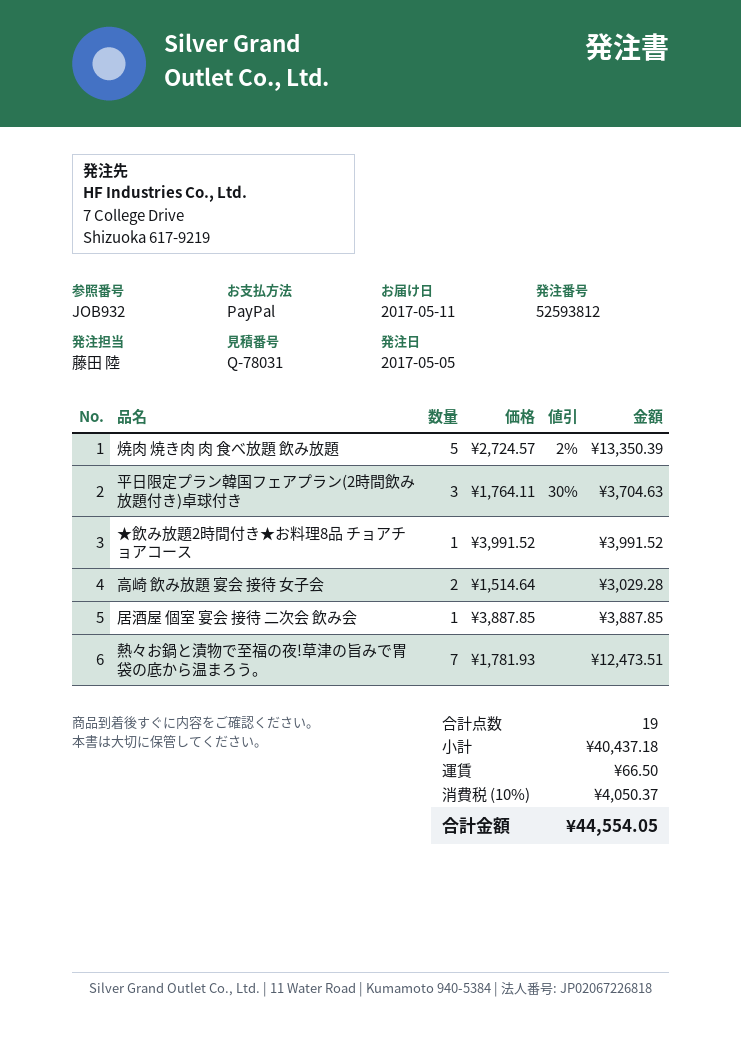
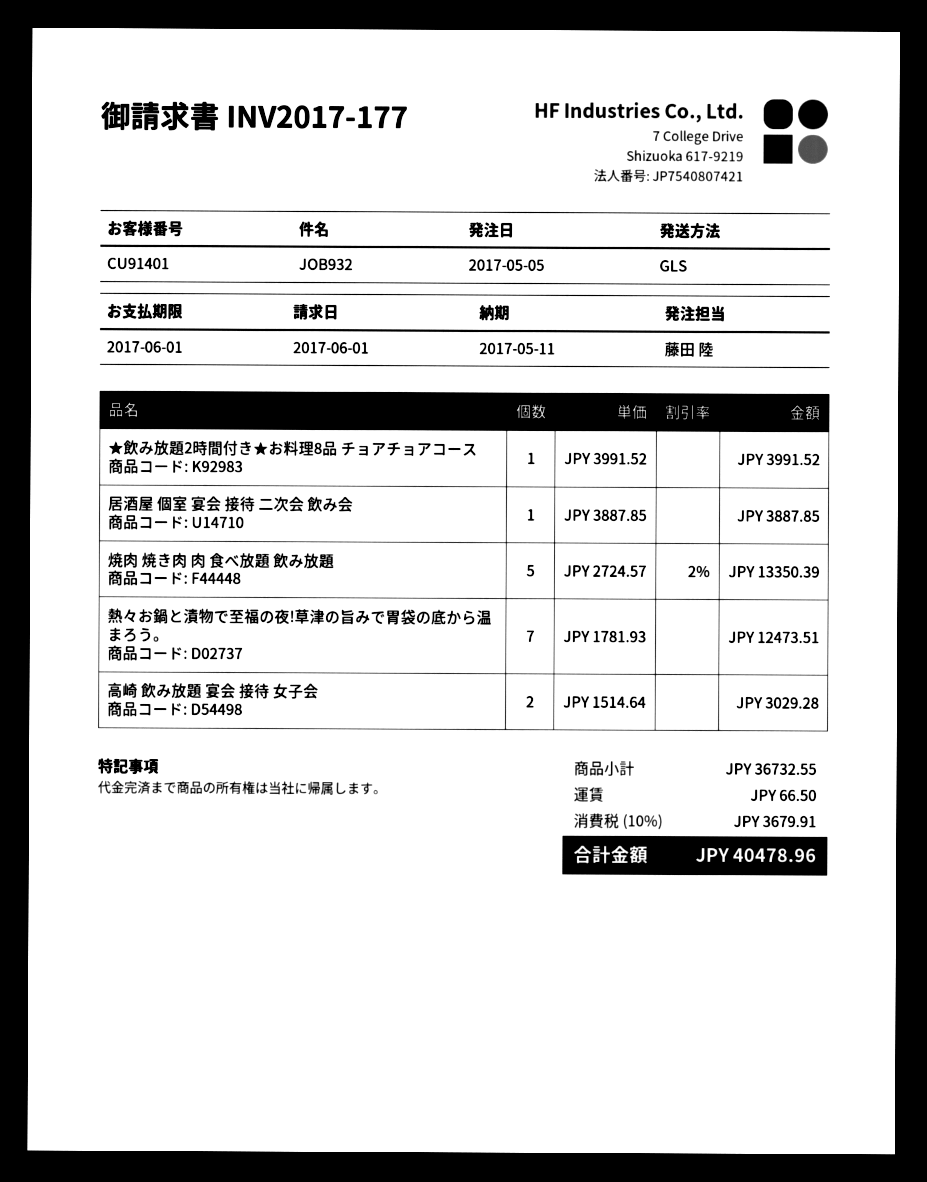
平日限定プラン韓国フェアプラン(2時間飲み放題付き)卓球付き: 3 x 1764.11 - 30% = 3704.63 -> none
subtotal: 40437.18 -> 36732.55
tax: 10% = 4050.37 -> 10% = 3679.91
total: 44554.05 -> 40478.96

